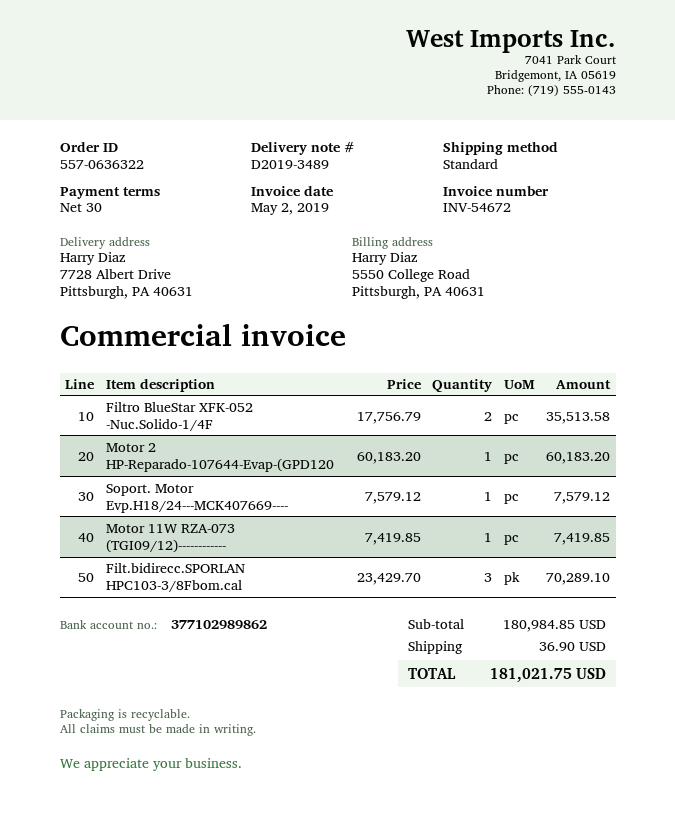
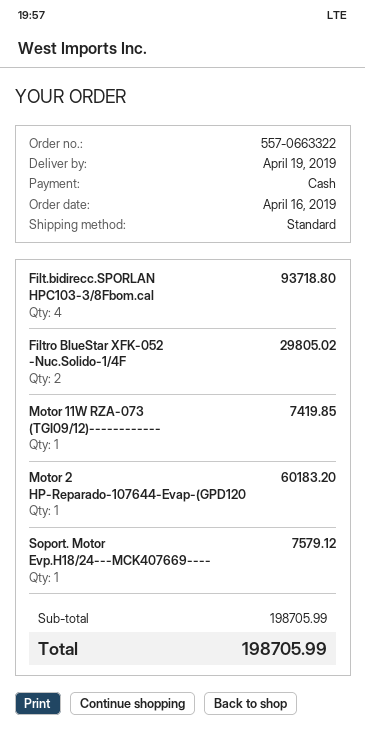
order number: 557-0636322 -> 557-0663322
Filtro BlueStar XFK-052 -Nuc.Solido-1/4F: 2 for 35513.58 -> 2 for 29805.02
Filt.bidirecc.SPORLAN HPC103-3/8Fbom.cal: 3 for 70289.10 -> 4 for 93718.80
subtotal: 180984.85 -> 198705.99
shipping: 36.90 -> none
total: 181021.75 -> 198705.99

